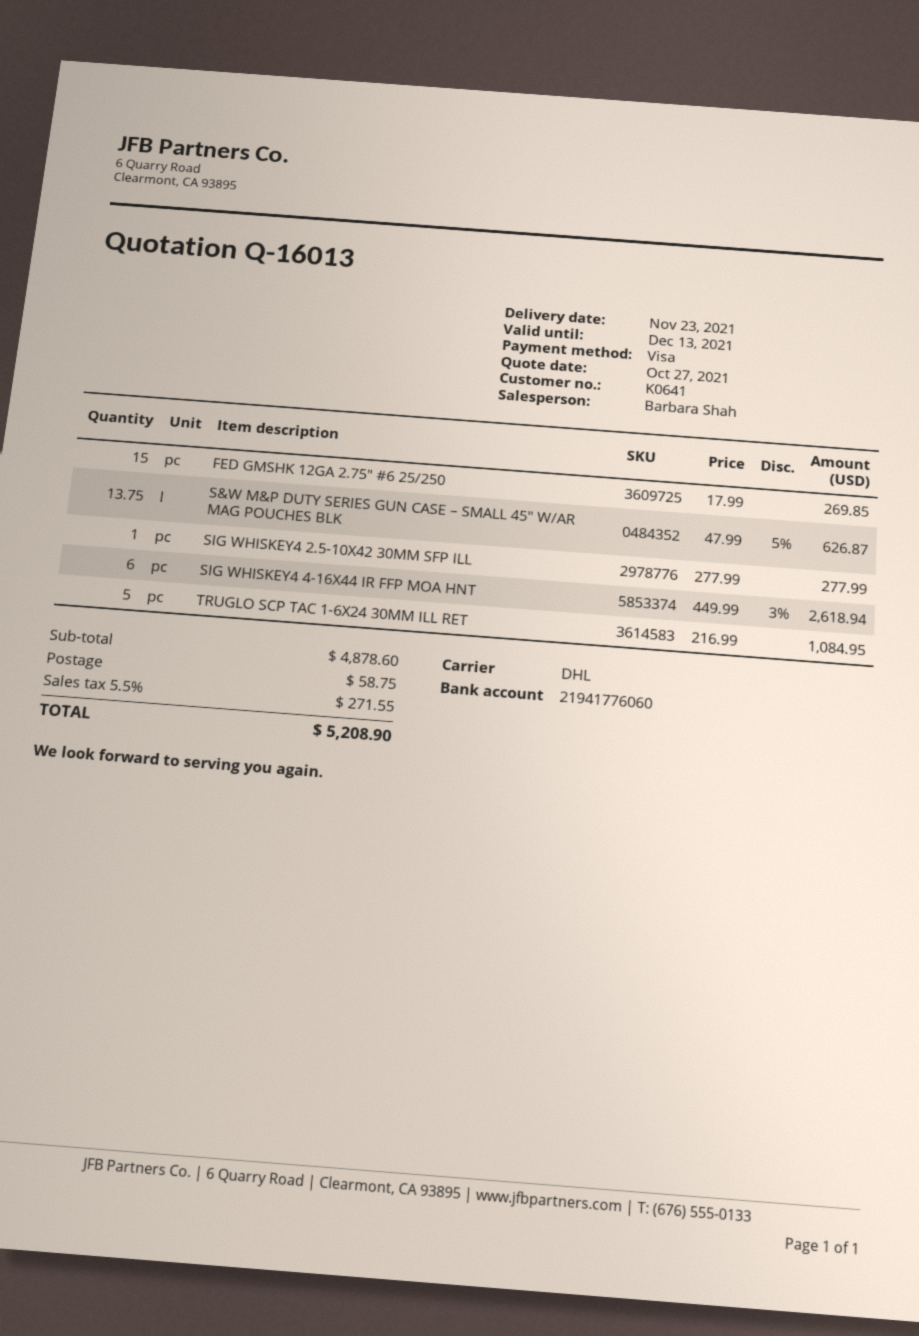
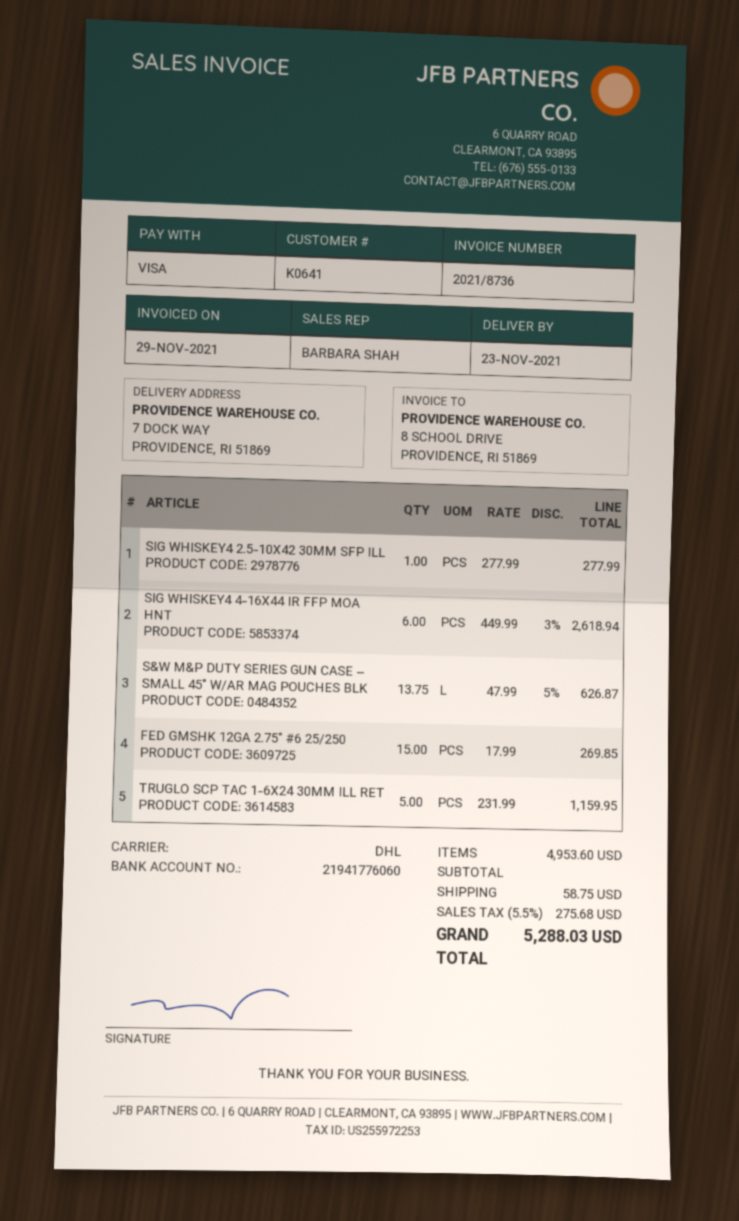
TRUGLO SCP TAC 1-6X24 30MM ILL RET: 5 x 216.99 = 1084.95 -> 5 x 231.99 = 1159.95
subtotal: 4878.60 -> 4953.60
tax: 5.5% = 271.55 -> 5.5% = 275.68
total: 5208.90 -> 5288.03

